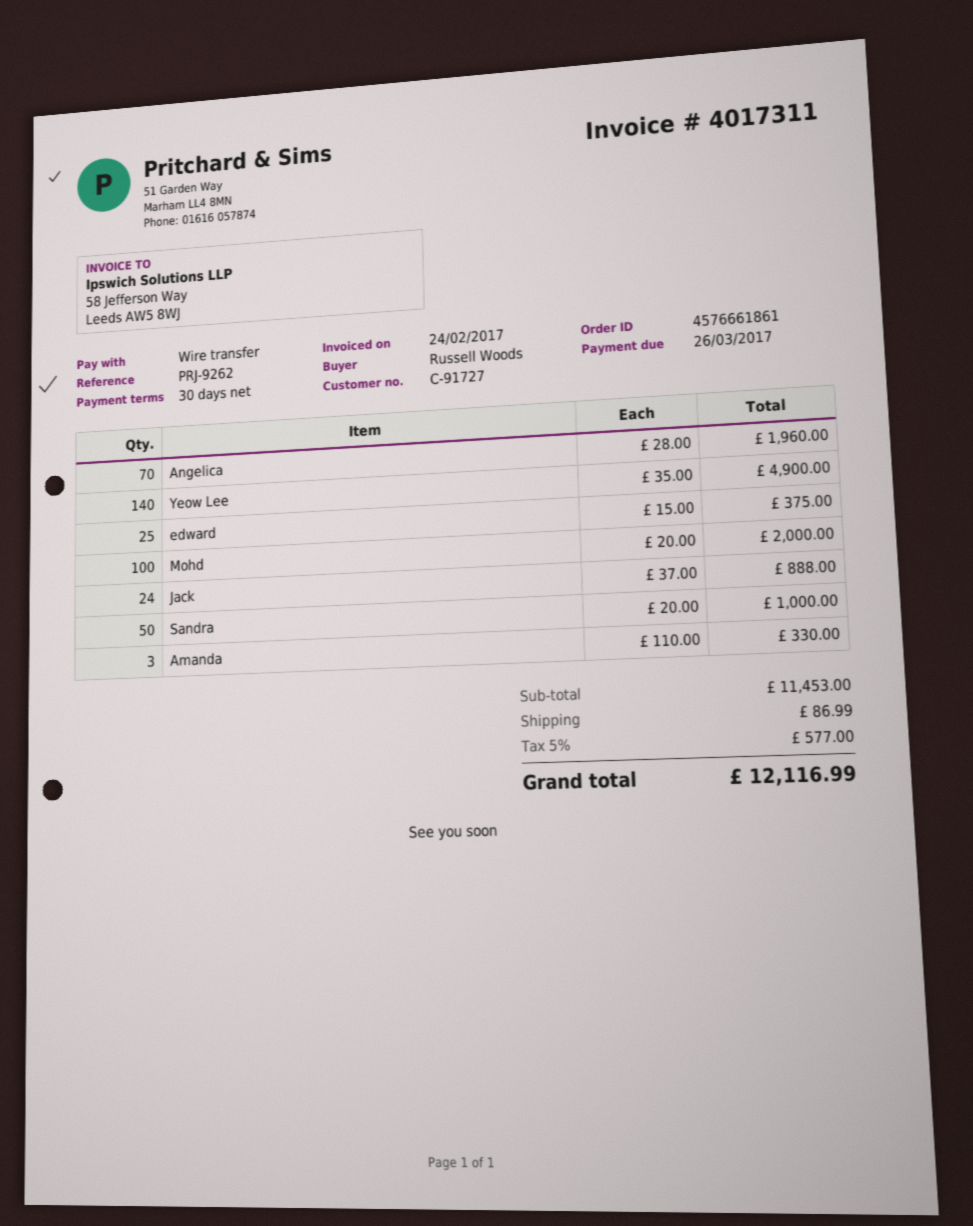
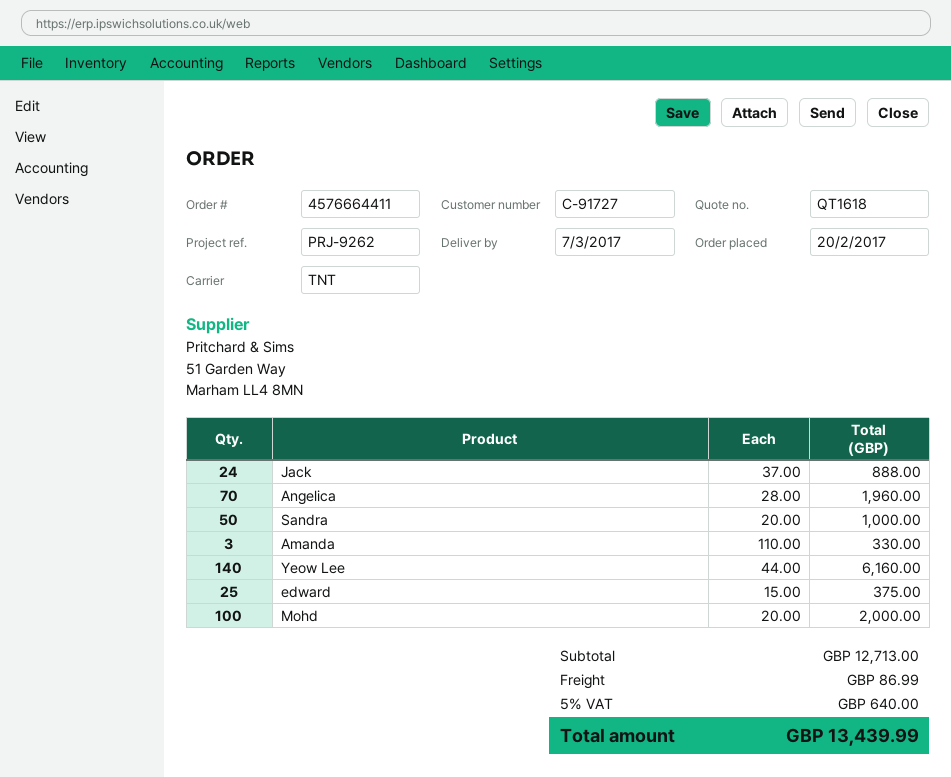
order number: 4576661861 -> 4576664411
Yeow Lee: 140 x 35.00 = 4900.00 -> 140 x 44.00 = 6160.00
subtotal: 11453.00 -> 12713.00
tax: 5% = 577.00 -> 5% = 640.00
total: 12116.99 -> 13439.99

